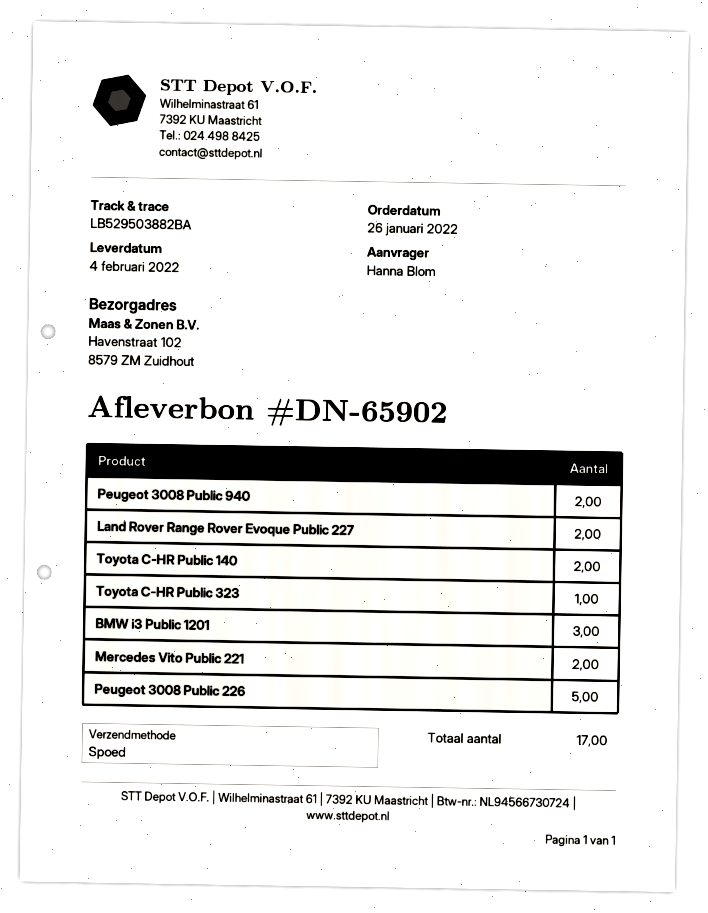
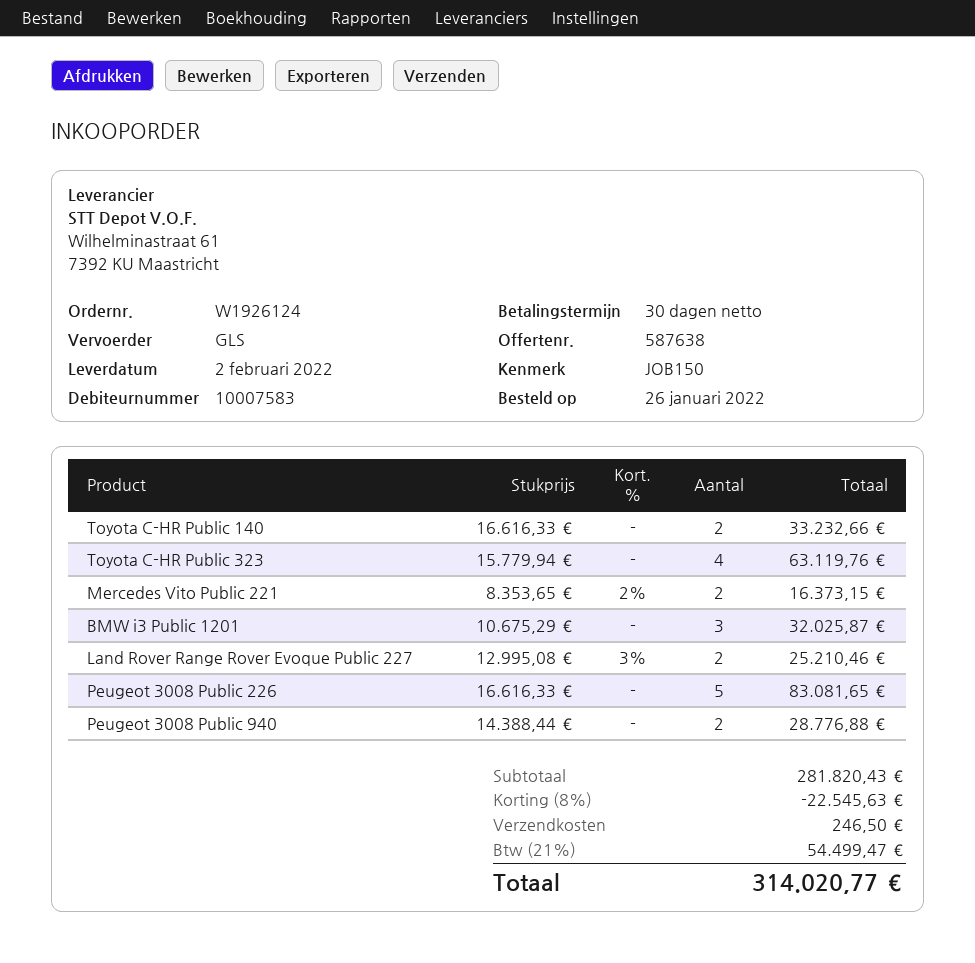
delivery date: 2022-02-04 -> 2022-02-02
shipping method: express -> GLS
Toyota C-HR Public 323: 1 -> 4

